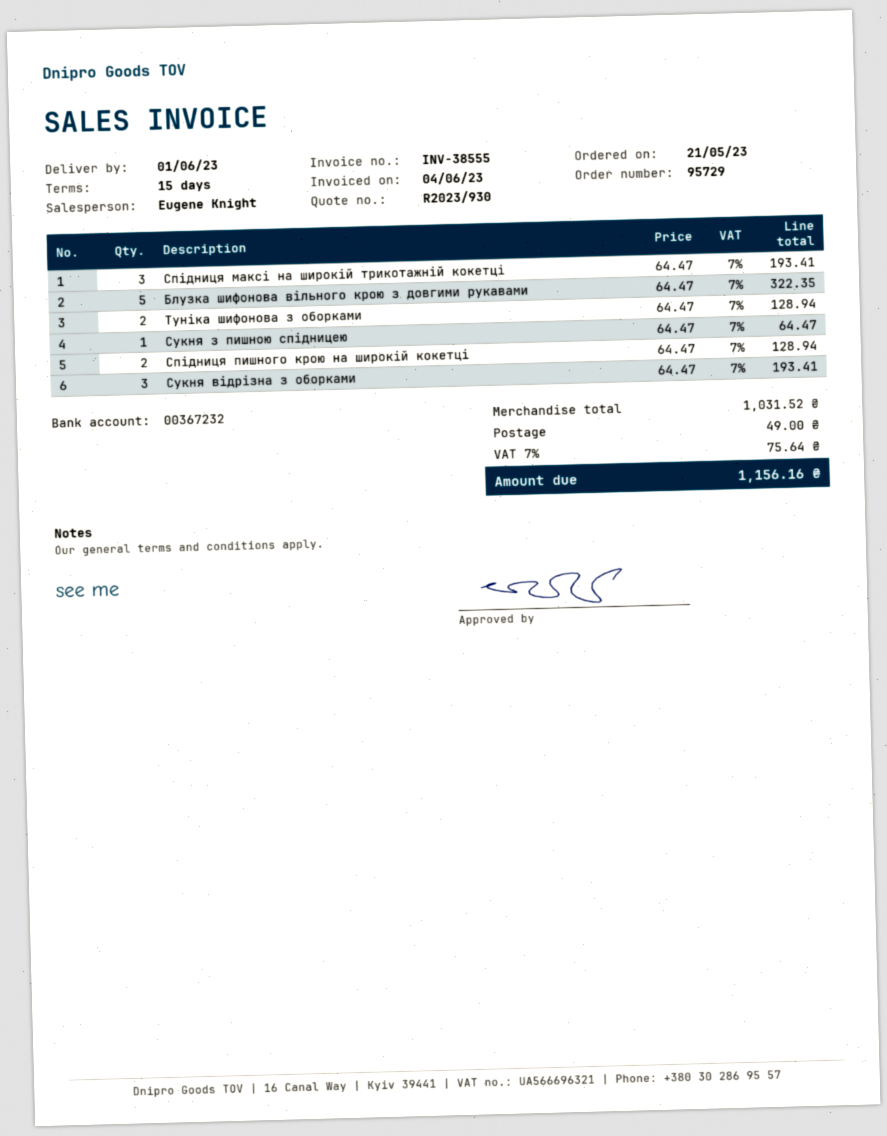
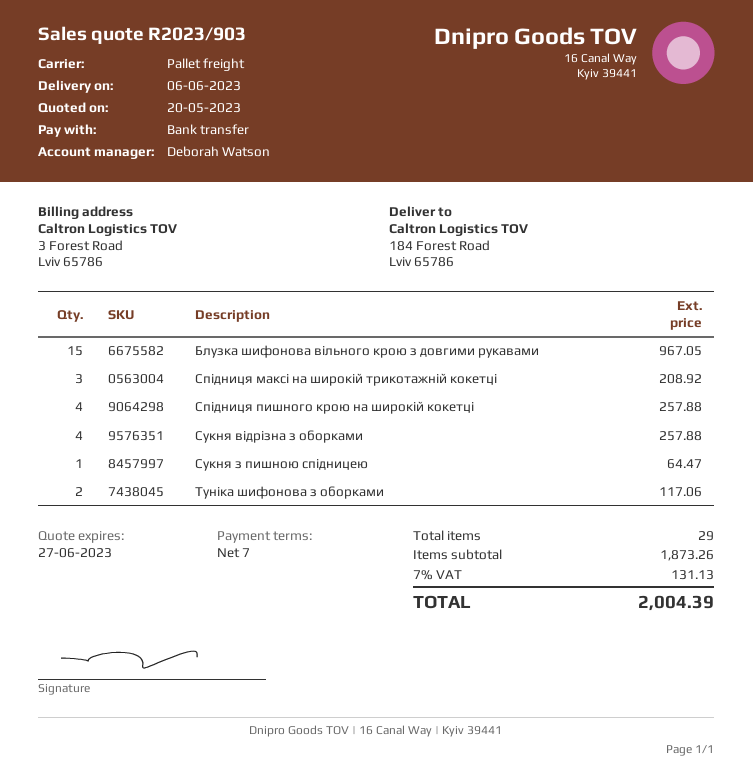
quote number: R2023/930 -> R2023/903
delivery date: 2023-06-01 -> 2023-06-06
payment terms: 15 days -> 7 days
sales rep: Eugene Knight -> Deborah Watson
Спідниця максі на широкій трикотажній кокетці: 3 for 193.41 -> 3 for 208.92
Блузка шифонова вільного крою з довгими рукавами: 5 for 322.35 -> 15 for 967.05
Туніка шифонова з оборками: 2 for 128.94 -> 2 for 117.06
Спідниця пишного крою на широкій кокетці: 2 for 128.94 -> 4 for 257.88
Сукня відрізна з оборками: 3 for 193.41 -> 4 for 257.88
subtotal: 1031.52 -> 1873.26
shipping: 49.00 -> none
tax: 7% = 75.64 -> 7% = 131.13
total: 1156.16 -> 2004.39

